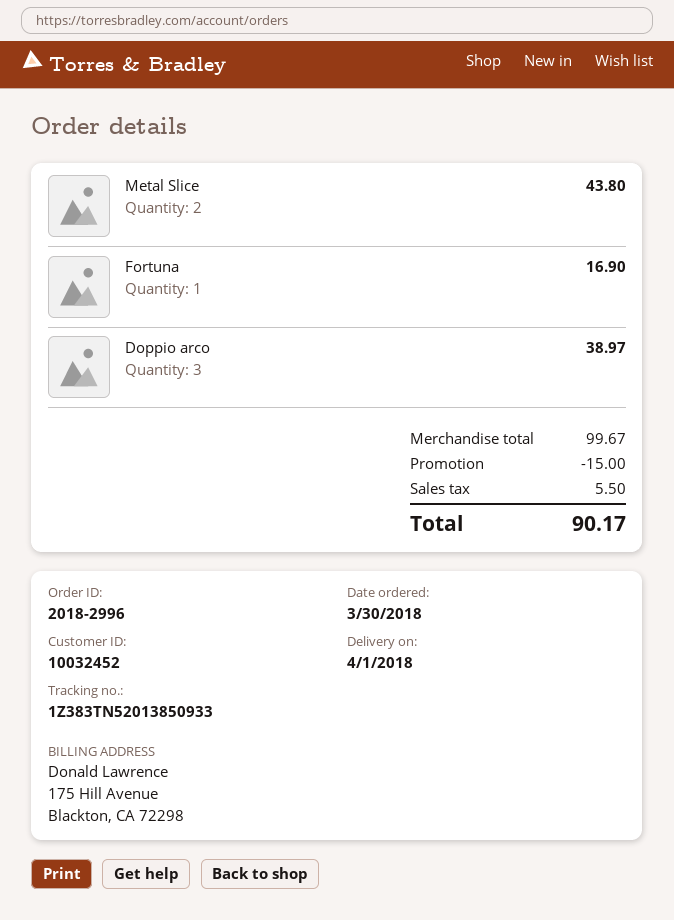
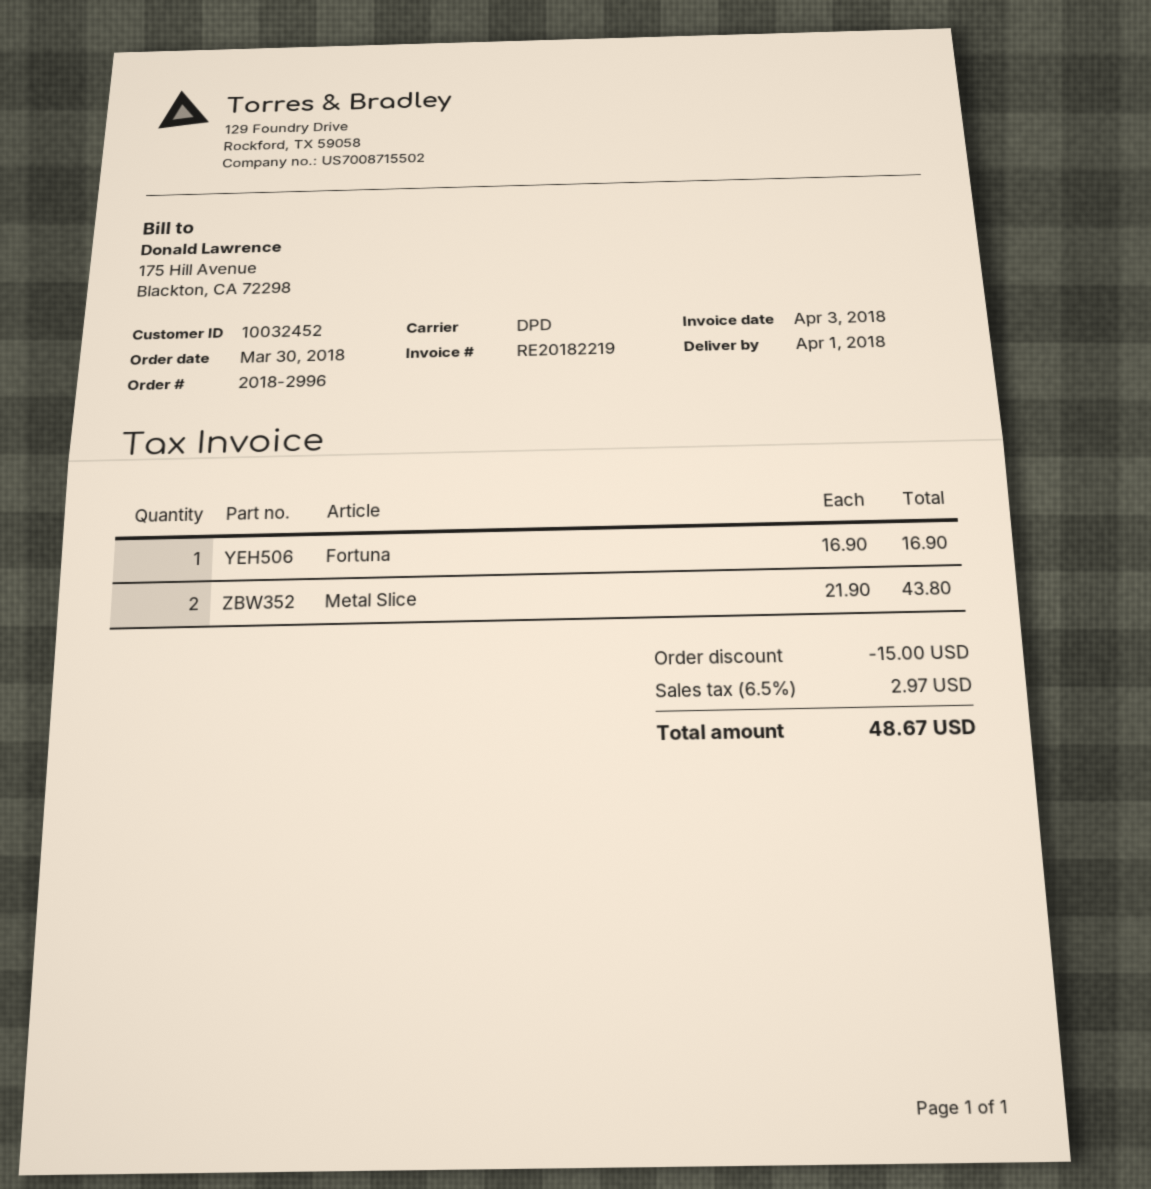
Doppio arco: 3 for 38.97 -> none
tax: 5.50 -> 2.97
total: 90.17 -> 48.67

